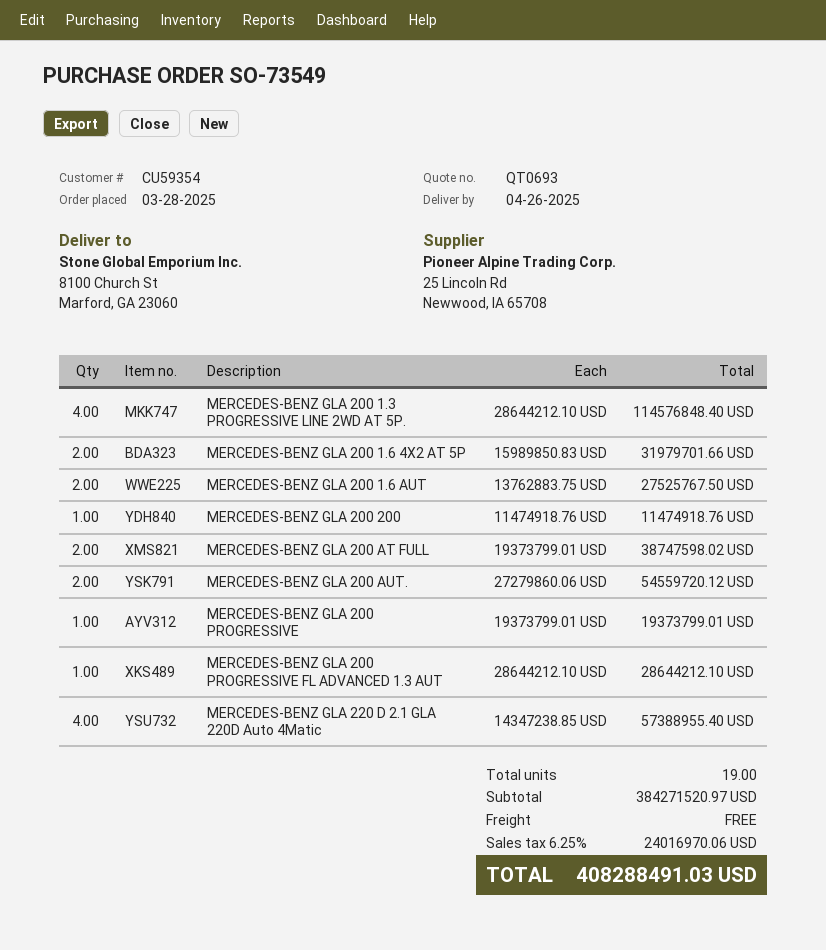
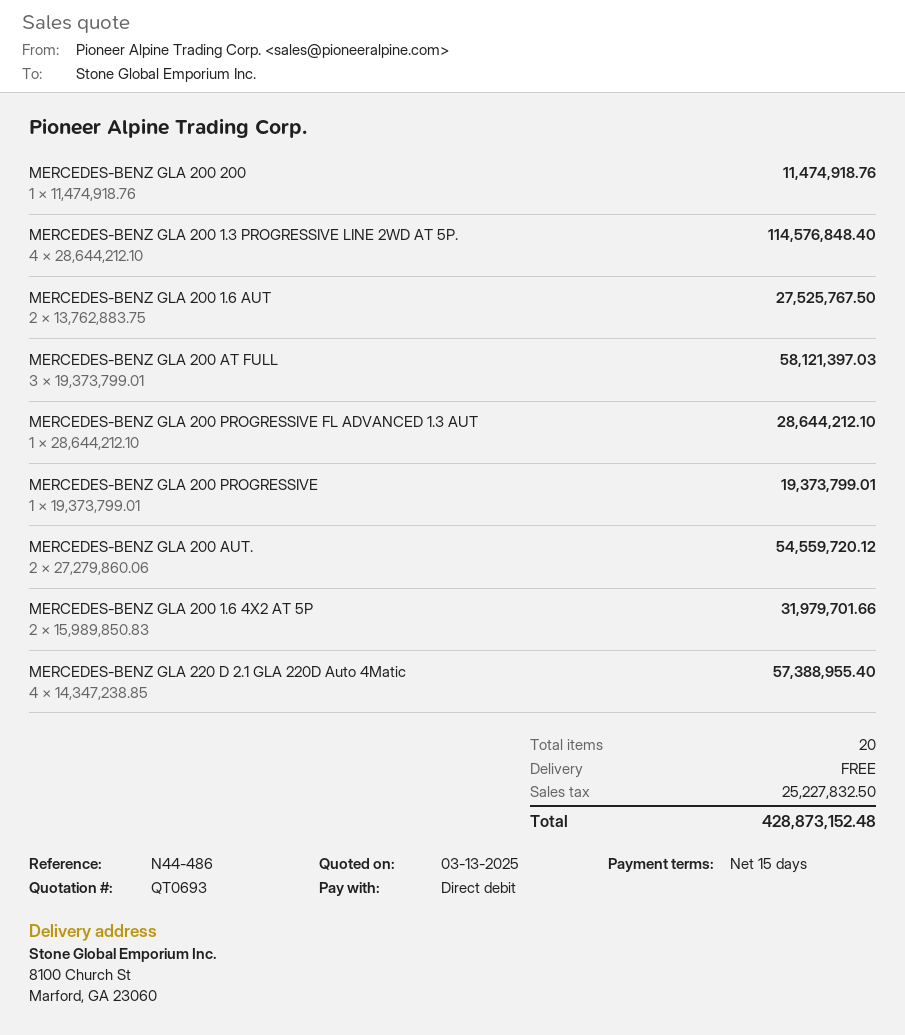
MERCEDES-BENZ GLA 200 AT FULL: 2 x 19373799.01 = 38747598.02 -> 3 x 19373799.01 = 58121397.03
total quantity: 19 -> 20
tax: 24016970.06 -> 25227832.50
total: 408288491.03 -> 428873152.48

